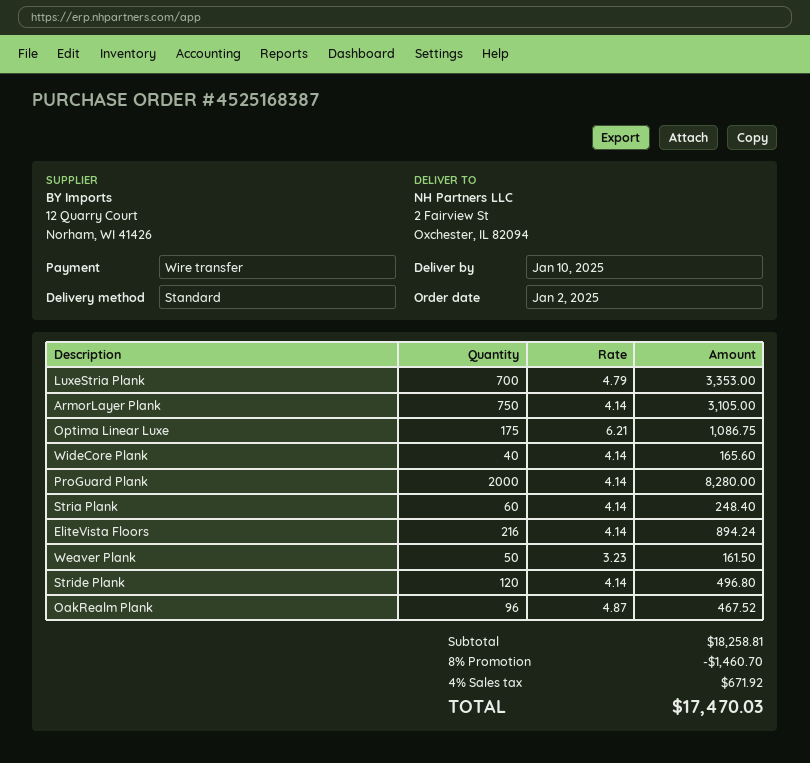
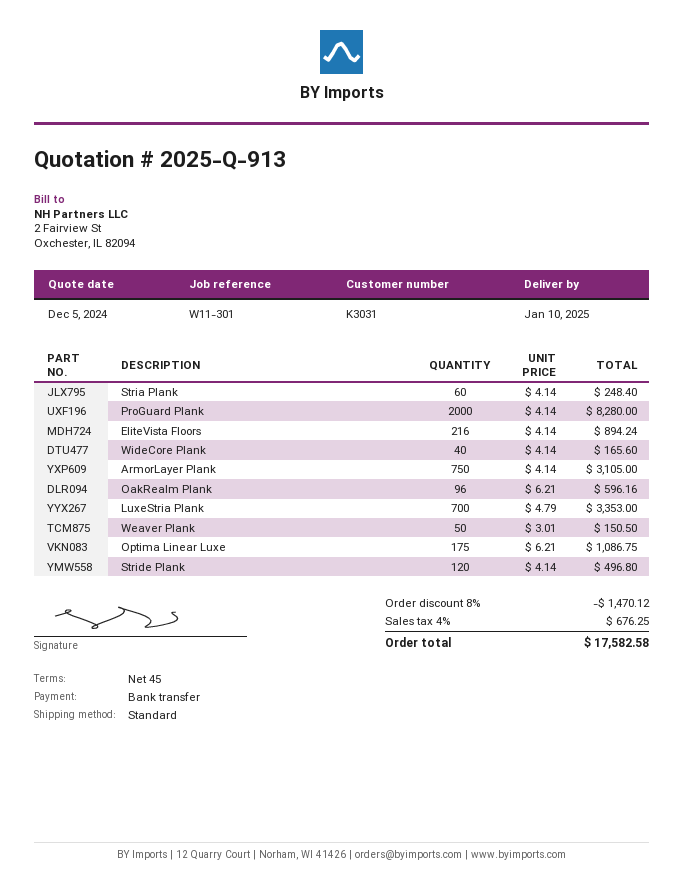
Weaver Plank: 50 x 3.23 = 161.50 -> 50 x 3.01 = 150.50
OakRealm Plank: 96 x 4.87 = 467.52 -> 96 x 6.21 = 596.16
discount: 8% = 1460.70 -> 8% = 1470.12
tax: 4% = 671.92 -> 4% = 676.25
total: 17470.03 -> 17582.58

